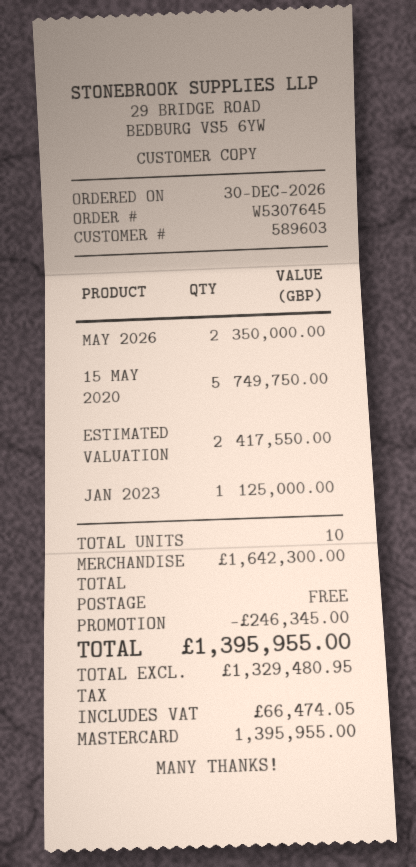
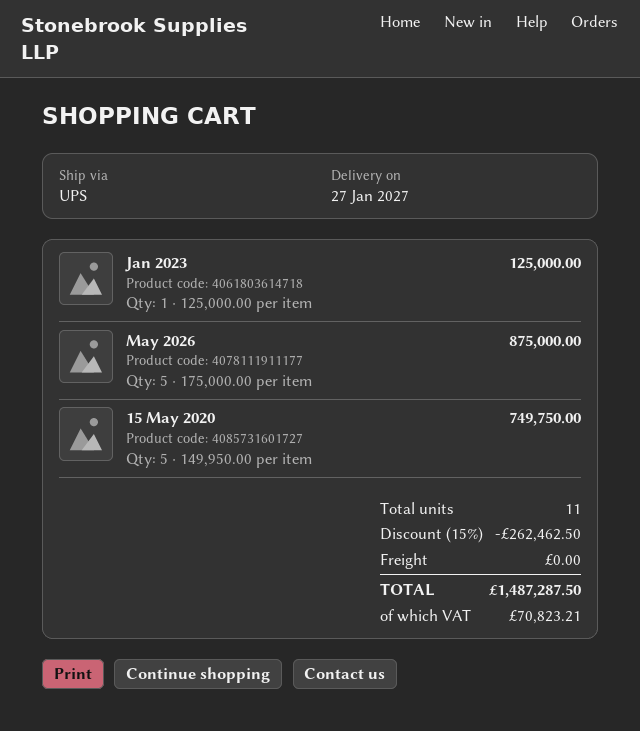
MAY 2026: 2 for 350000.00 -> 5 for 875000.00
ESTIMATED VALUATION: 2 for 417550.00 -> none
total quantity: 10 -> 11
discount: 246345.00 -> 262462.50
tax: 66474.05 -> 70823.21
total: 1395955.00 -> 1487287.50

